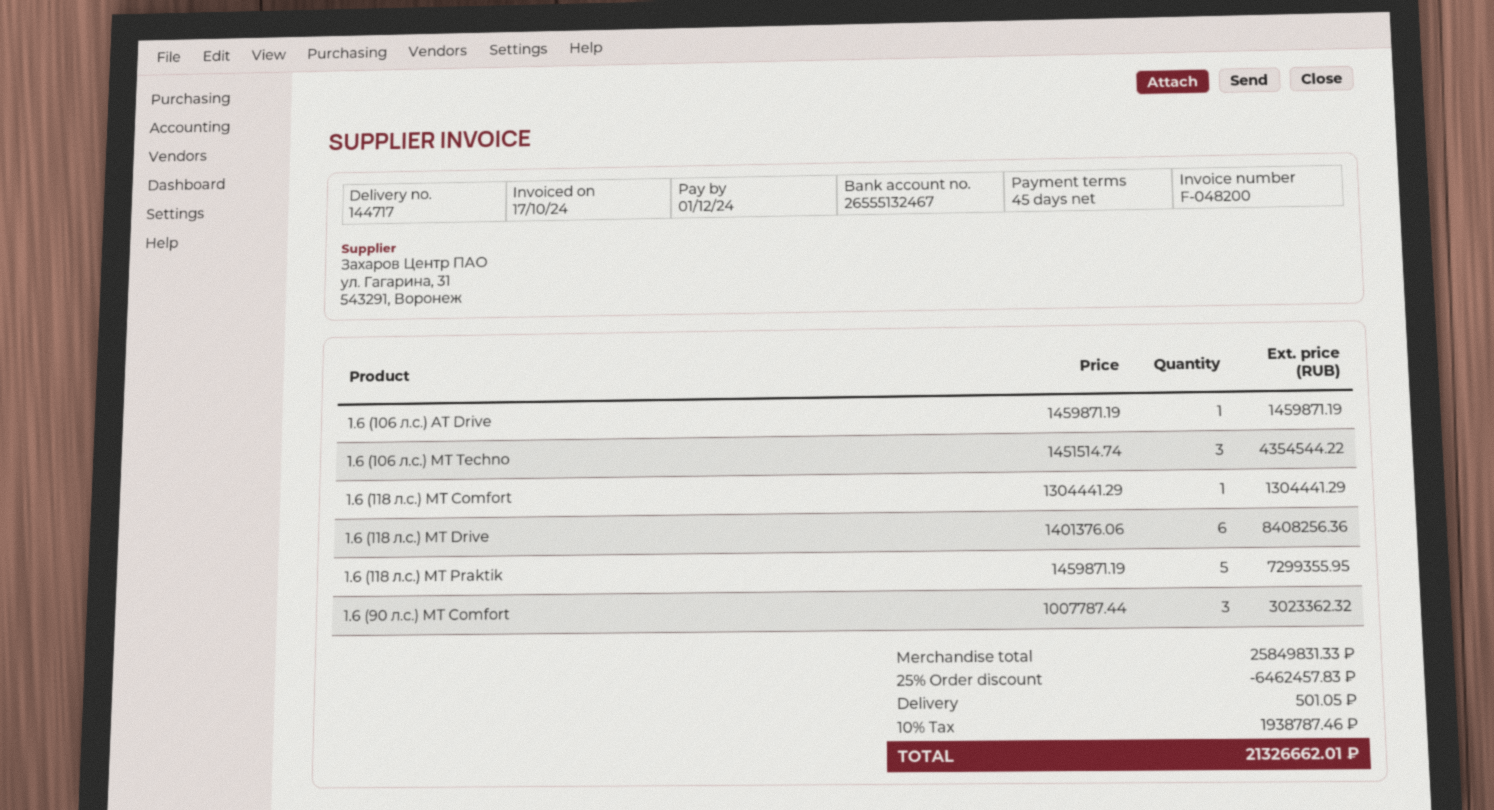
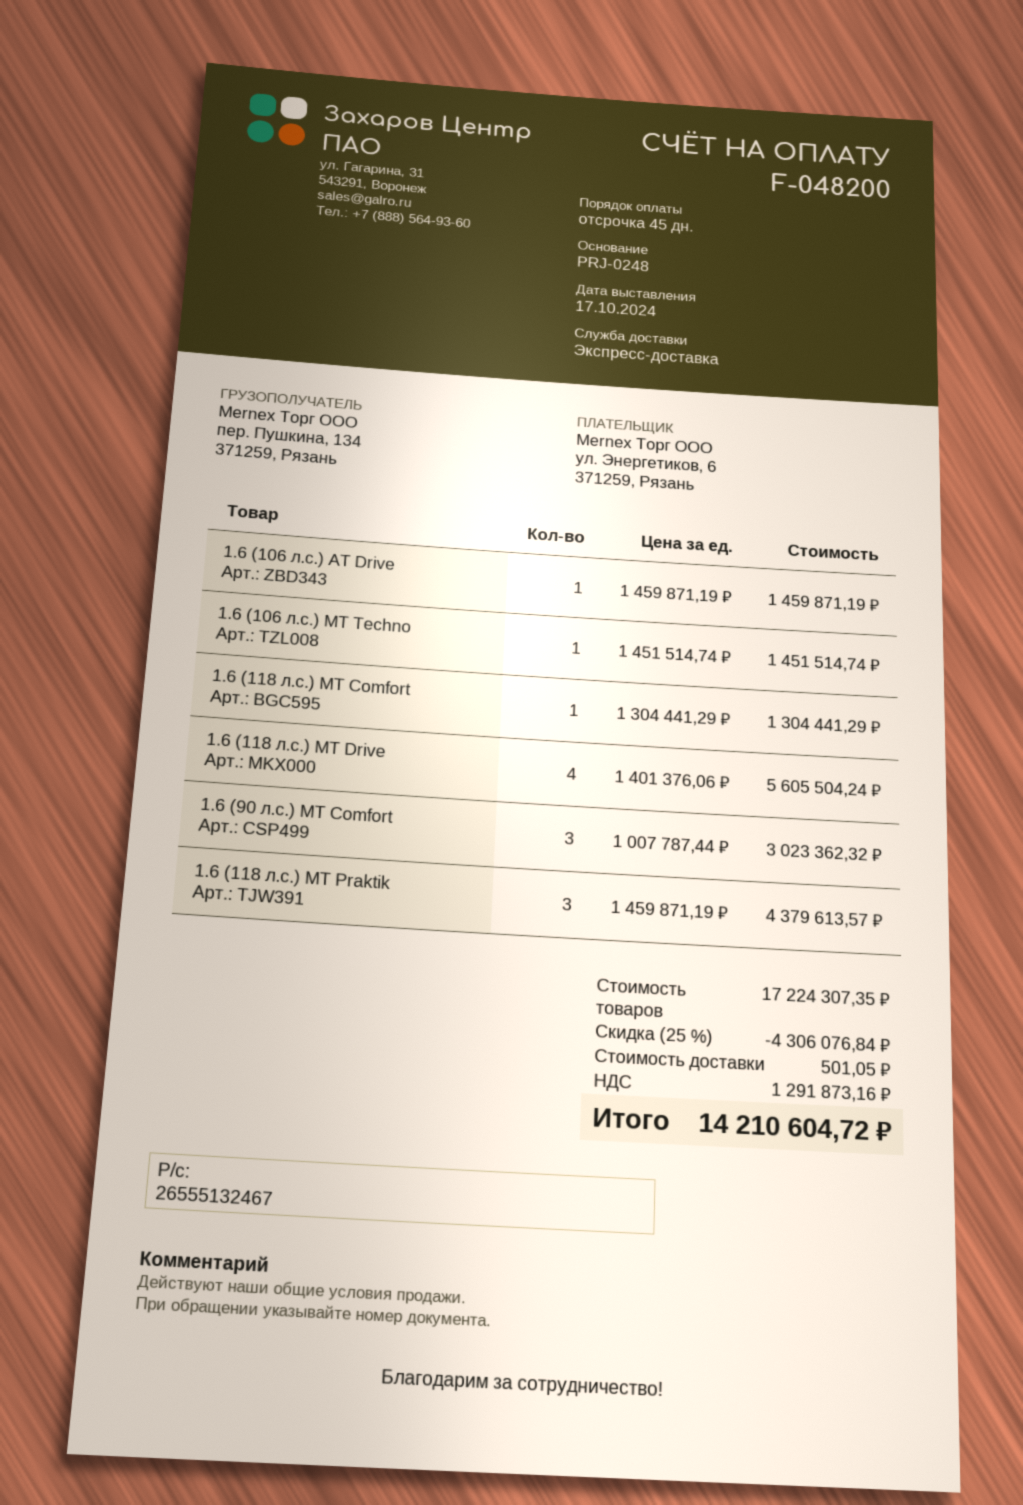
1.6 (106 л.с.) MT Techno: 3 x 1451514.74 = 4354544.22 -> 1 x 1451514.74 = 1451514.74
1.6 (118 л.с.) MT Drive: 6 x 1401376.06 = 8408256.36 -> 4 x 1401376.06 = 5605504.24
1.6 (118 л.с.) MT Praktik: 5 x 1459871.19 = 7299355.95 -> 3 x 1459871.19 = 4379613.57
subtotal: 25849831.33 -> 17224307.35
discount: 25% = 6462457.83 -> 25% = 4306076.84
tax: 1938787.46 -> 1291873.16
total: 21326662.01 -> 14210604.72

